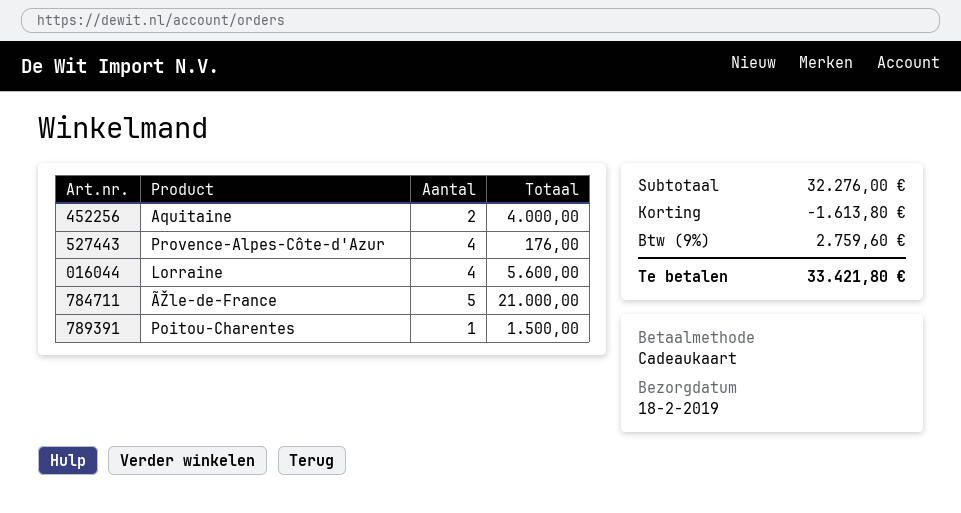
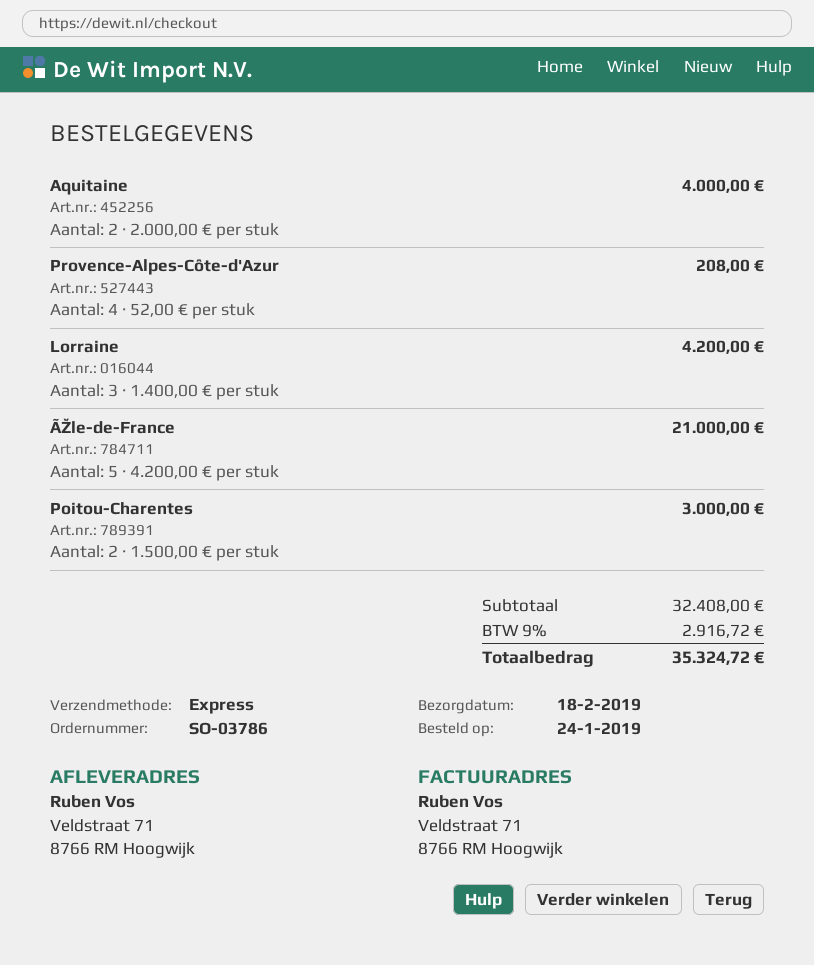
Provence-Alpes-Côte-d'Azur: 4 for 176.00 -> 4 for 208.00
Lorraine: 4 for 5600.00 -> 3 for 4200.00
Poitou-Charentes: 1 for 1500.00 -> 2 for 3000.00
subtotal: 32276.00 -> 32408.00
discount: 1613.80 -> none
tax: 9% = 2759.60 -> 9% = 2916.72
total: 33421.80 -> 35324.72

